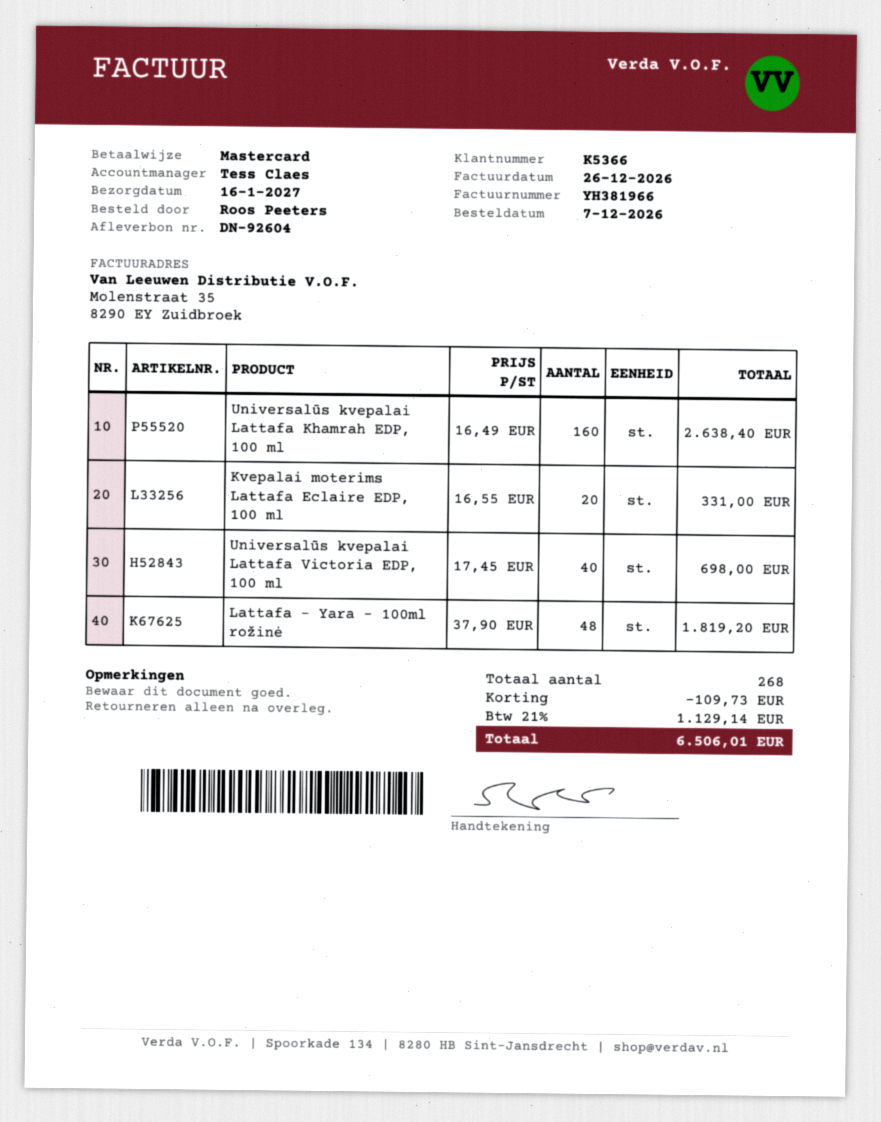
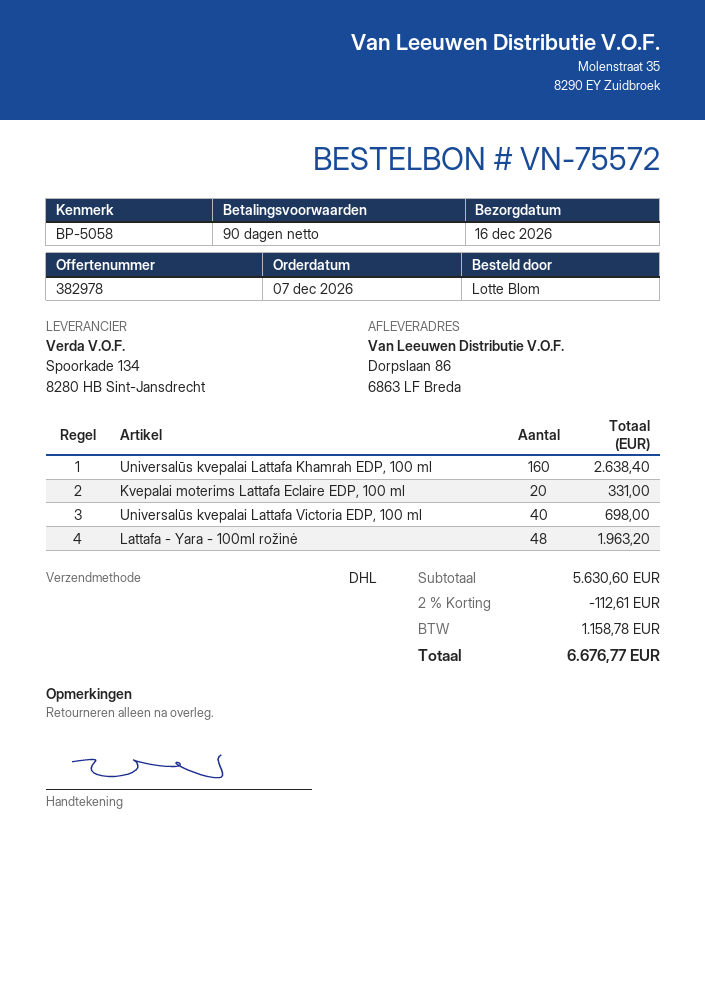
delivery date: 2027-01-16 -> 2026-12-16
ordered by: Roos Peeters -> Lotte Blom
Lattafa - Yara - 100ml rožinė: 48 for 1819.20 -> 48 for 1963.20
discount: 109.73 -> 112.61
tax: 1129.14 -> 1158.78
total: 6506.01 -> 6676.77

